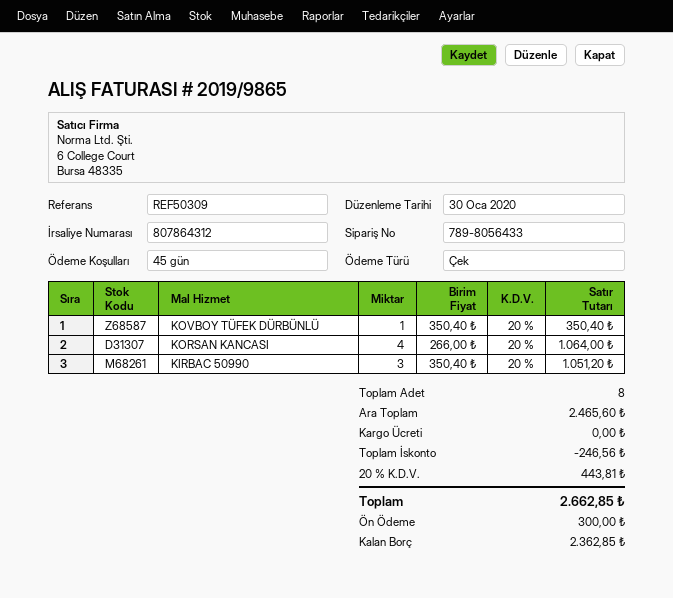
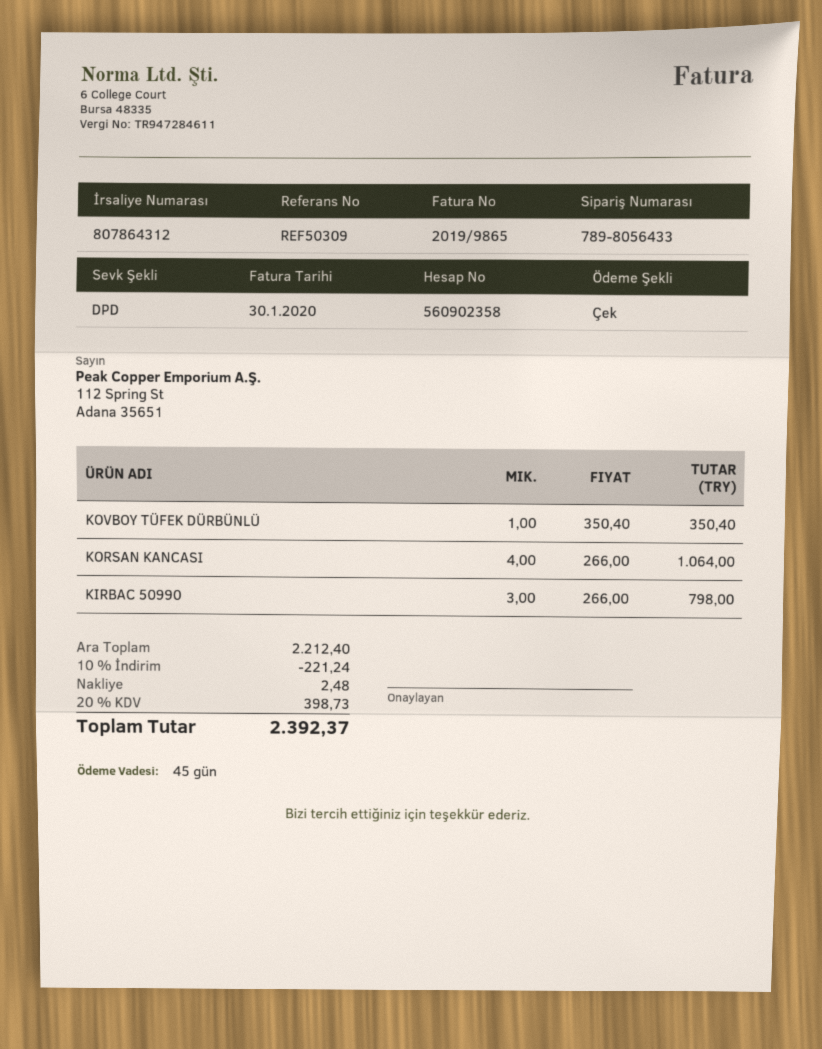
KIRBAC 50990: 3 x 350.40 = 1051.20 -> 3 x 266.00 = 798.00
subtotal: 2465.60 -> 2212.40
discount: 246.56 -> 221.24
shipping: 0.00 -> 2.48
tax: 20% = 443.81 -> 20% = 398.73
total: 2662.85 -> 2392.37

